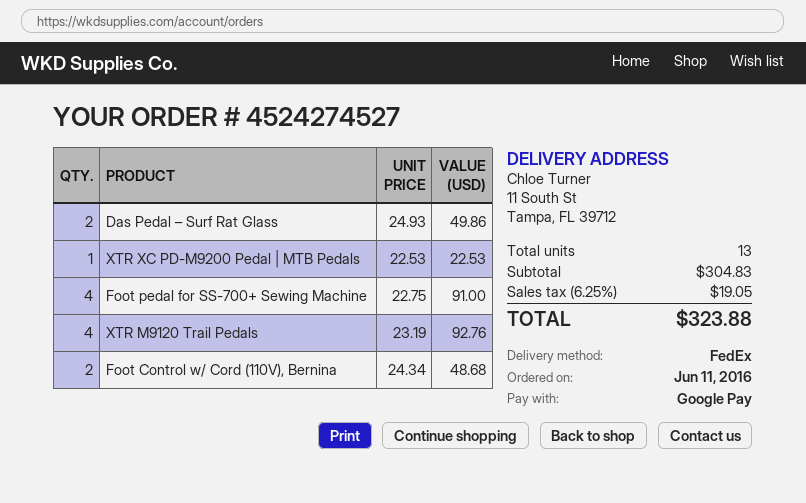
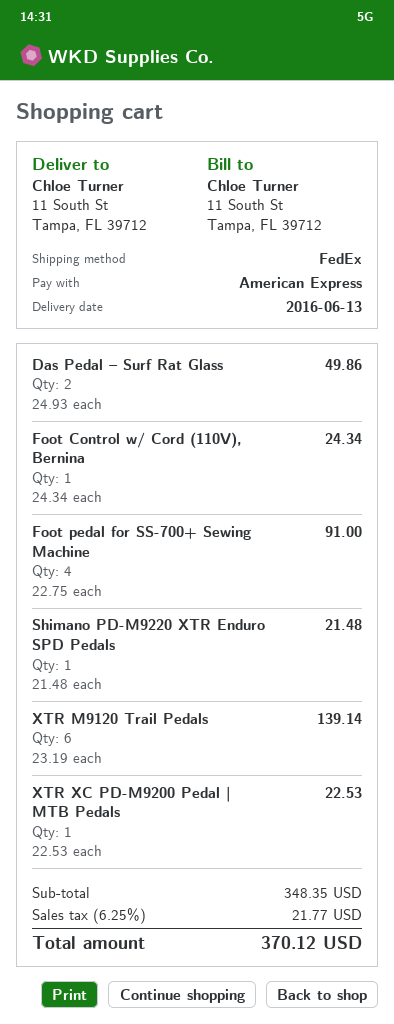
payment method: Google Pay -> American Express
XTR M9120 Trail Pedals: 4 x 23.19 = 92.76 -> 6 x 23.19 = 139.14
Foot Control w/ Cord (110V), Bernina: 2 x 24.34 = 48.68 -> 1 x 24.34 = 24.34
Shimano PD-M9220 XTR Enduro SPD Pedals: none -> 1 x 21.48 = 21.48
subtotal: 304.83 -> 348.35
tax: 6.25% = 19.05 -> 6.25% = 21.77
total: 323.88 -> 370.12

